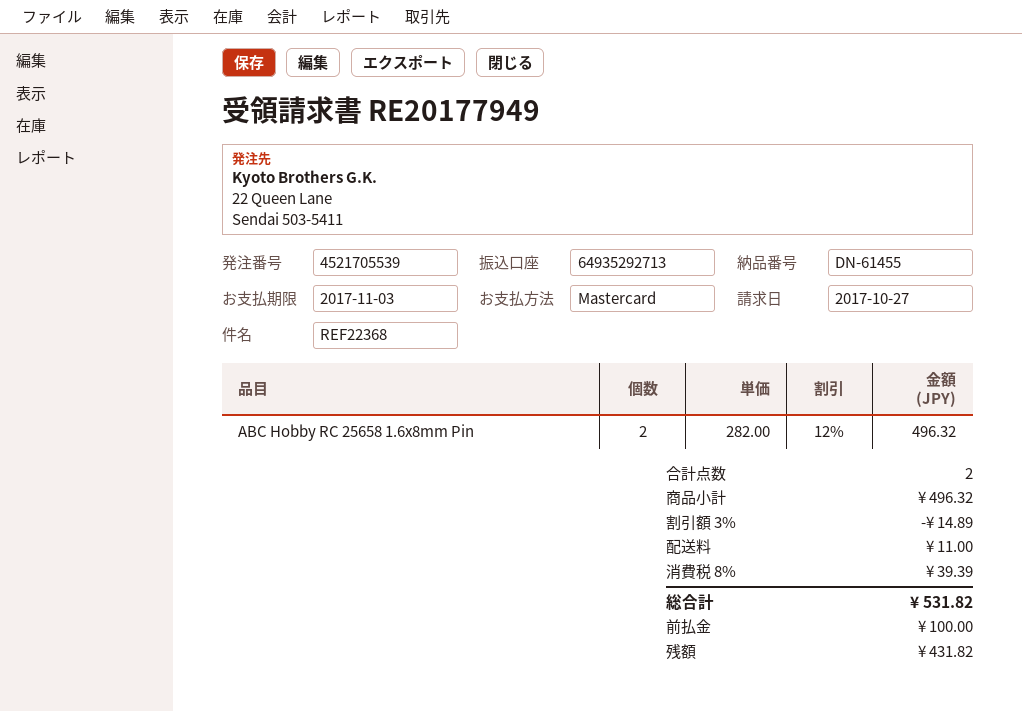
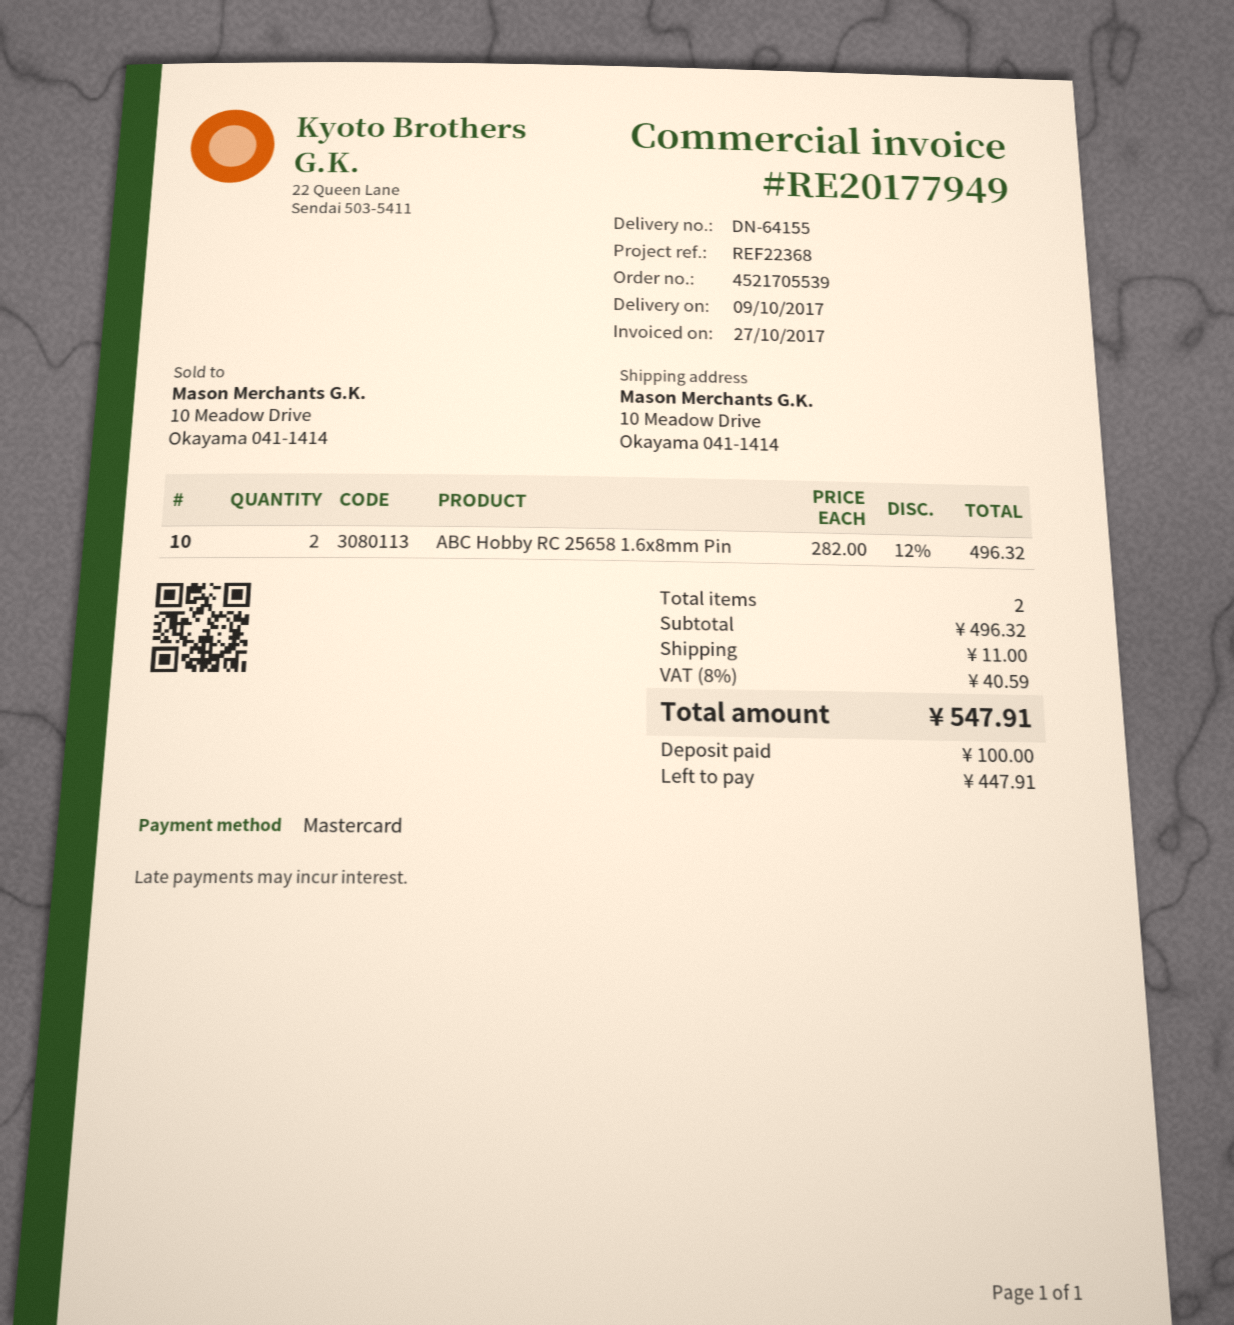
delivery note number: DN-61455 -> DN-64155
discount: 3% = 14.89 -> none
tax: 8% = 39.39 -> 8% = 40.59
total: 531.82 -> 547.91
balance: 431.82 -> 447.91

